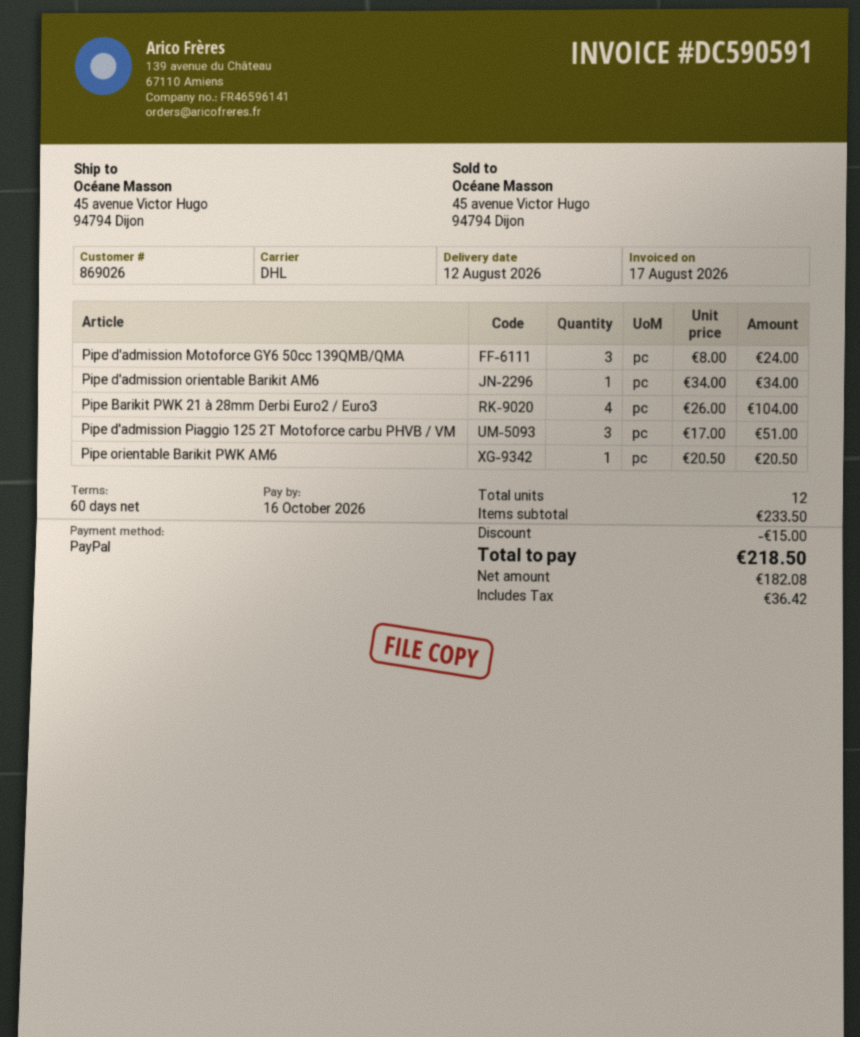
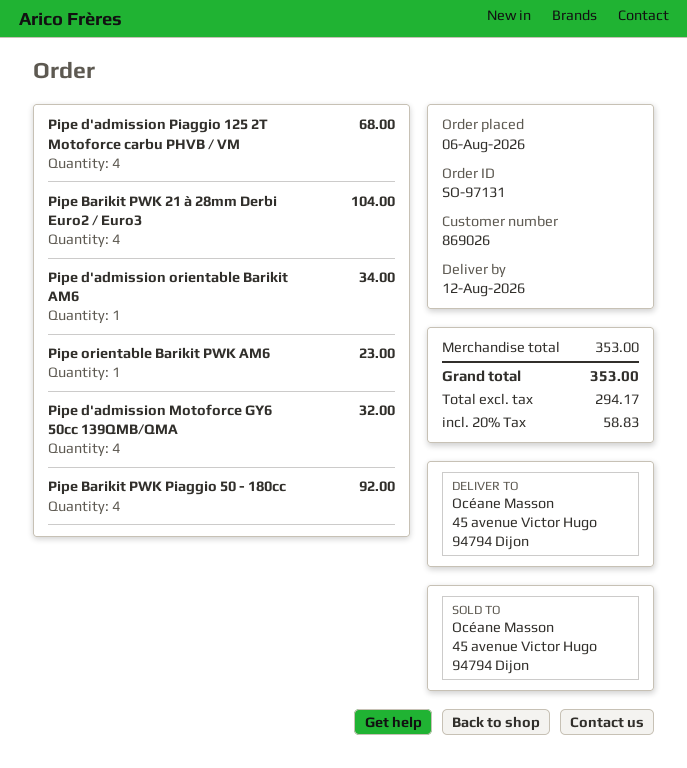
Pipe d'admission Motoforce GY6 50cc 139QMB/QMA: 3 for 24.00 -> 4 for 32.00
Pipe d'admission Piaggio 125 2T Motoforce carbu PHVB / VM: 3 for 51.00 -> 4 for 68.00
Pipe orientable Barikit PWK AM6: 1 for 20.50 -> 1 for 23.00
Pipe Barikit PWK Piaggio 50 - 180cc: none -> 4 for 92.00
subtotal: 233.50 -> 353.00
discount: 15.00 -> none
net: 182.08 -> 294.17
tax: 36.42 -> 58.83
total: 218.50 -> 353.00

